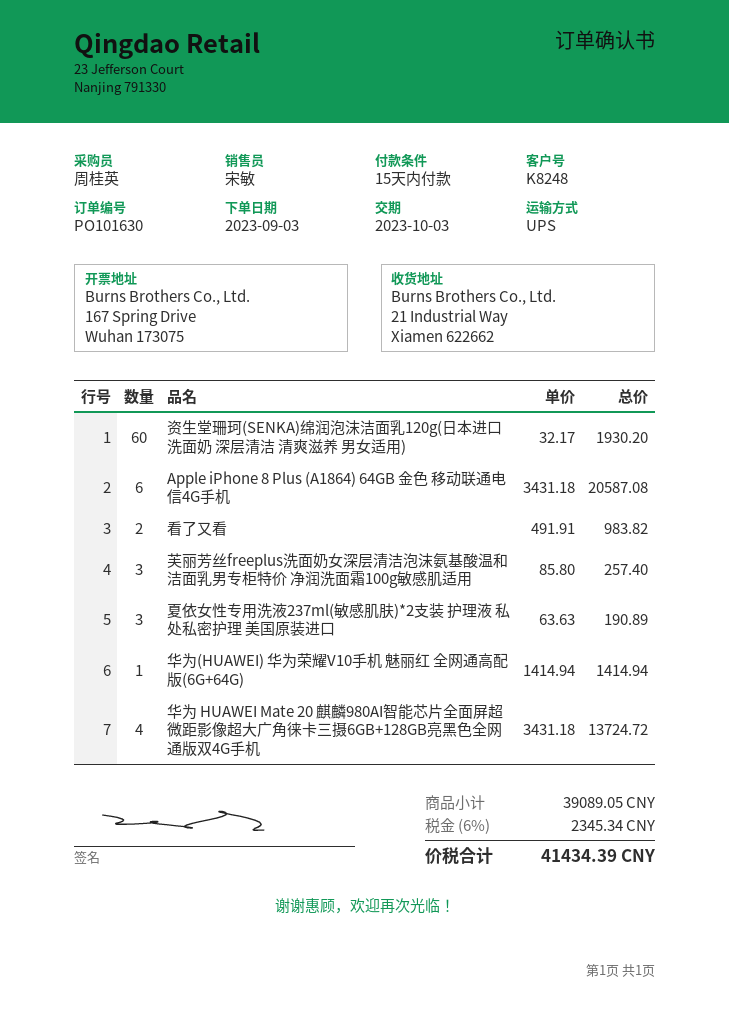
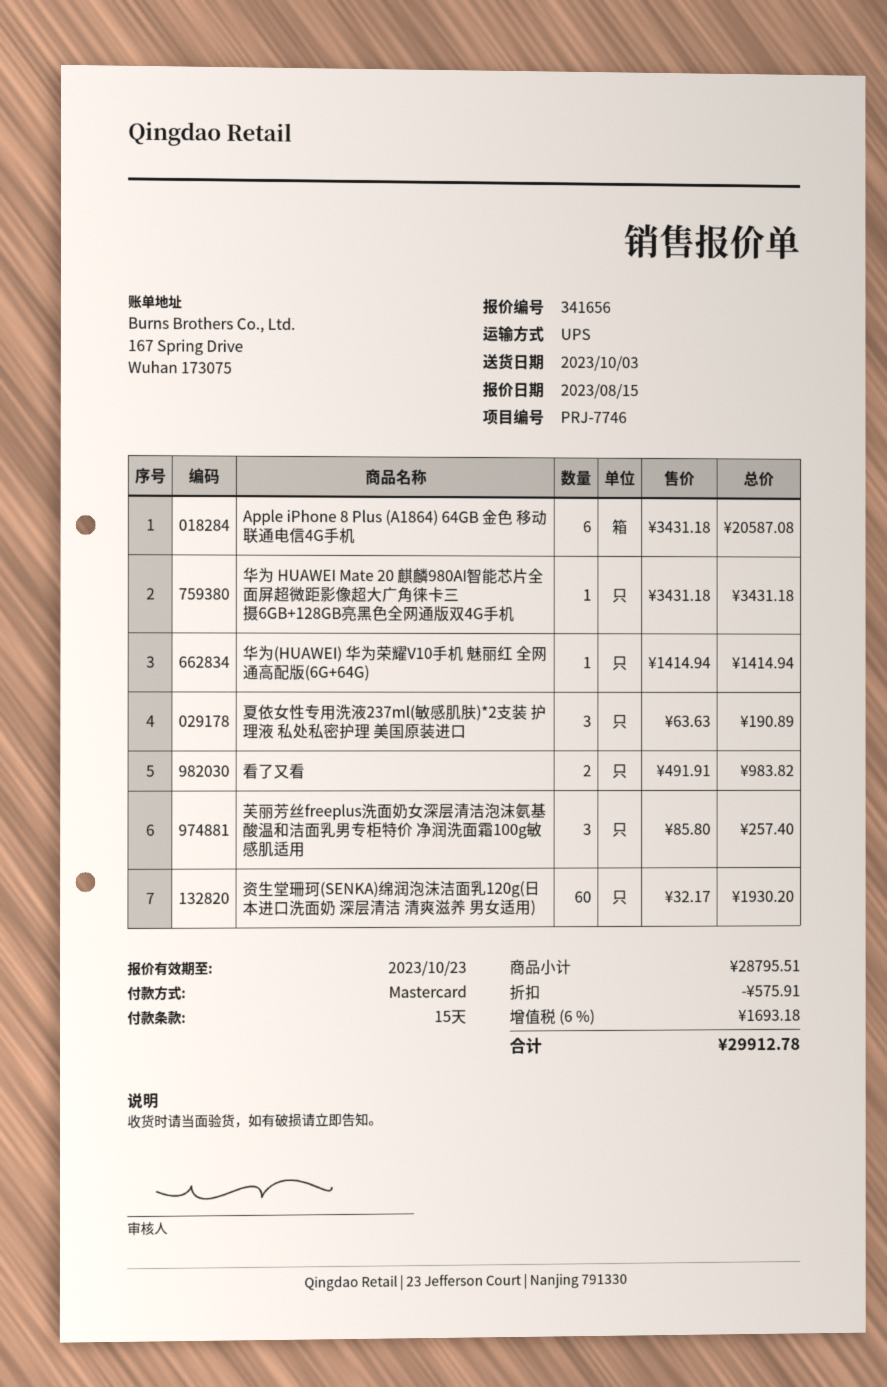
华为 HUAWEI Mate 20 麒麟980AI智能芯片全面屏超微距影像超大广角徕卡三摄6GB+128GB亮黑色全网通版双4G手机: 4 x 3431.18 = 13724.72 -> 1 x 3431.18 = 3431.18
subtotal: 39089.05 -> 28795.51
discount: none -> 575.91
tax: 6% = 2345.34 -> 6% = 1693.18
total: 41434.39 -> 29912.78

